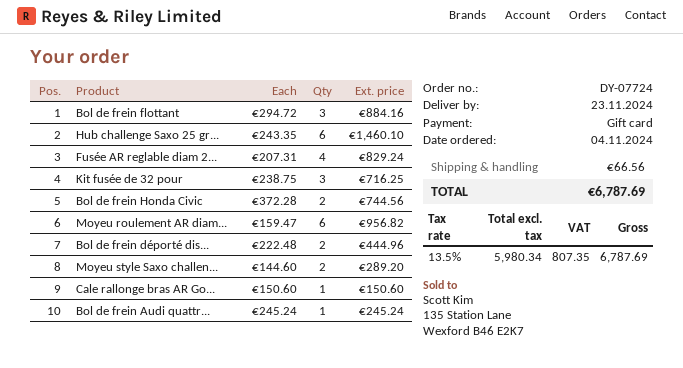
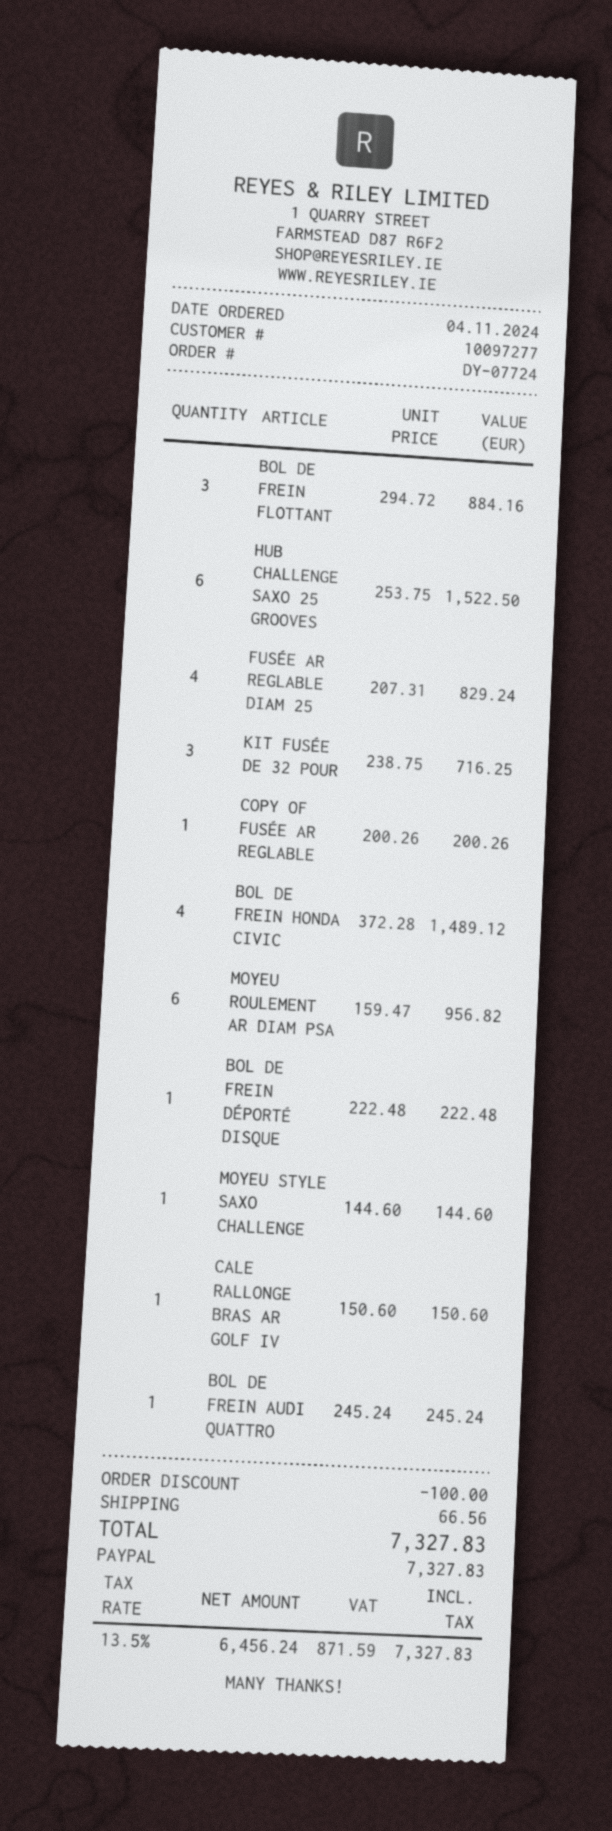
payment method: gift card -> PayPal
Hub challenge Saxo 25 gr...: 6 x 243.35 = 1460.10 -> 6 x 253.75 = 1522.50
Bol de frein Honda Civic: 2 x 372.28 = 744.56 -> 4 x 372.28 = 1489.12
Bol de frein déporté dis...: 2 x 222.48 = 444.96 -> 1 x 222.48 = 222.48
Moyeu style Saxo challen...: 2 x 144.60 = 289.20 -> 1 x 144.60 = 144.60
COPY OF FUSÉE AR REGLABLE: none -> 1 x 200.26 = 200.26
discount: none -> 100.00
net: 5980.34 -> 6456.24
tax: 13.5% = 807.35 -> 13.5% = 871.59
total: 6787.69 -> 7327.83

